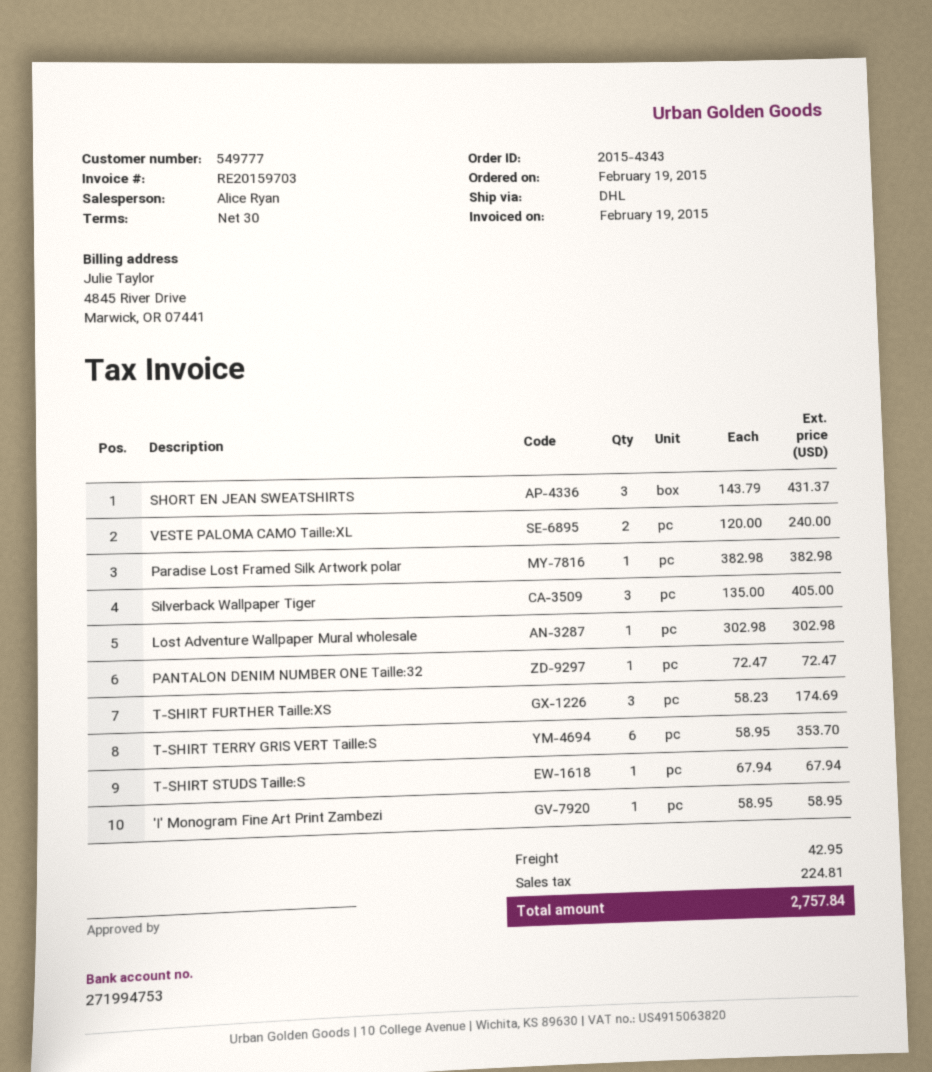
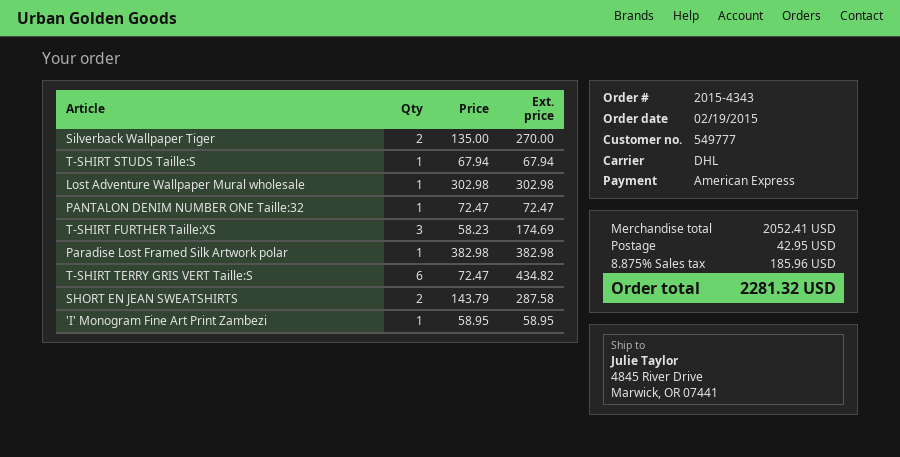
SHORT EN JEAN SWEATSHIRTS: 3 x 143.79 = 431.37 -> 2 x 143.79 = 287.58
VESTE PALOMA CAMO Taille:XL: 2 x 120.00 = 240.00 -> none
Silverback Wallpaper Tiger: 3 x 135.00 = 405.00 -> 2 x 135.00 = 270.00
T-SHIRT TERRY GRIS VERT Taille:S: 6 x 58.95 = 353.70 -> 6 x 72.47 = 434.82
tax: 224.81 -> 185.96
total: 2757.84 -> 2281.32

